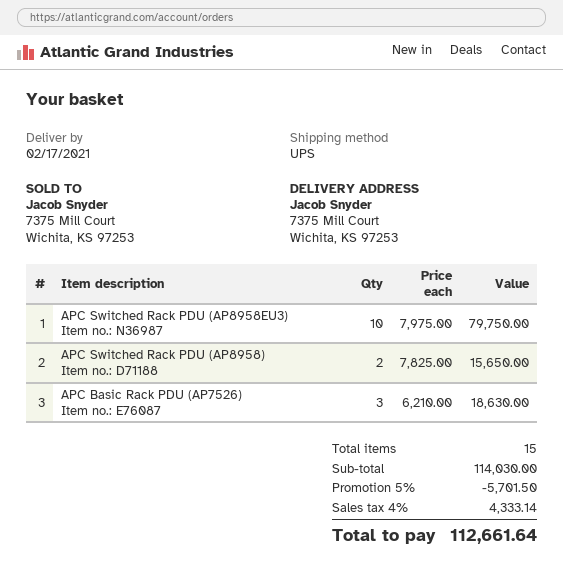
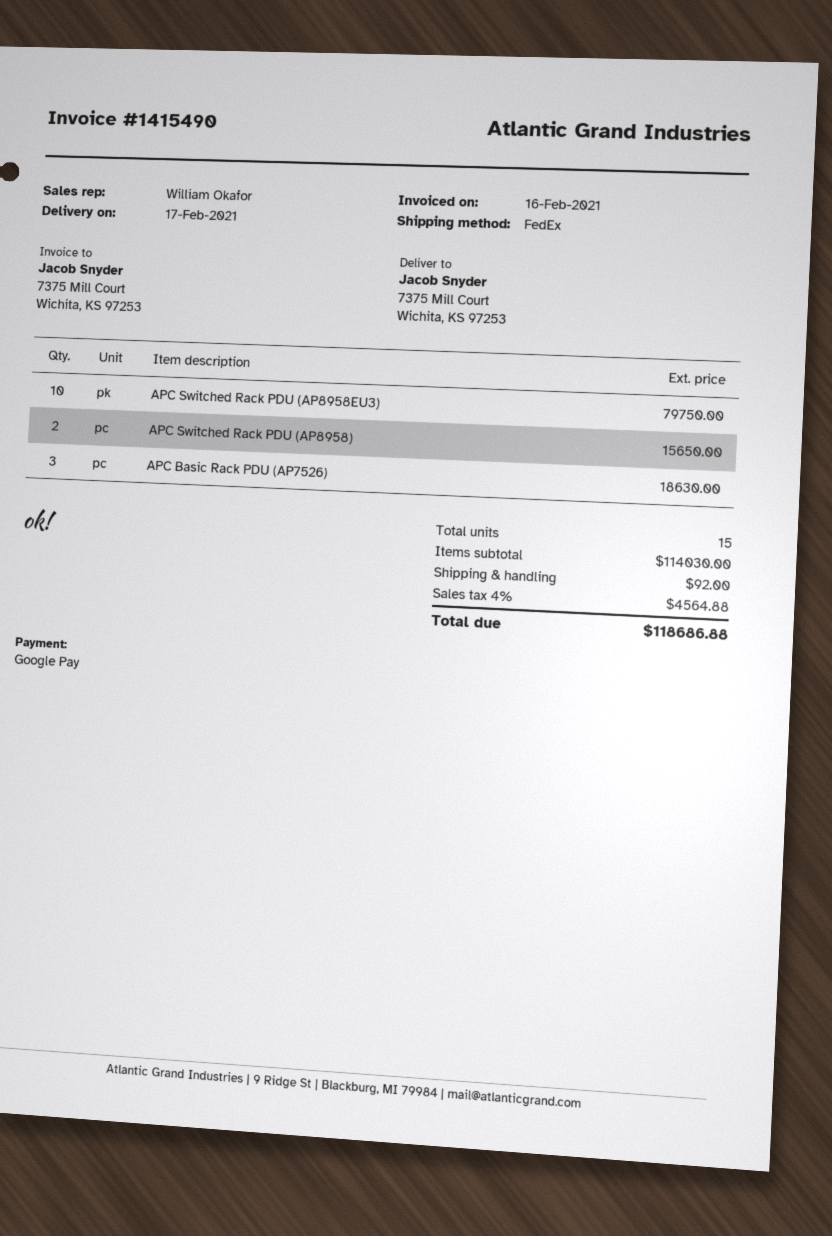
shipping method: UPS -> FedEx
discount: 5% = 5701.50 -> none
shipping: none -> 92.00
tax: 4% = 4333.14 -> 4% = 4564.88
total: 112661.64 -> 118686.88

